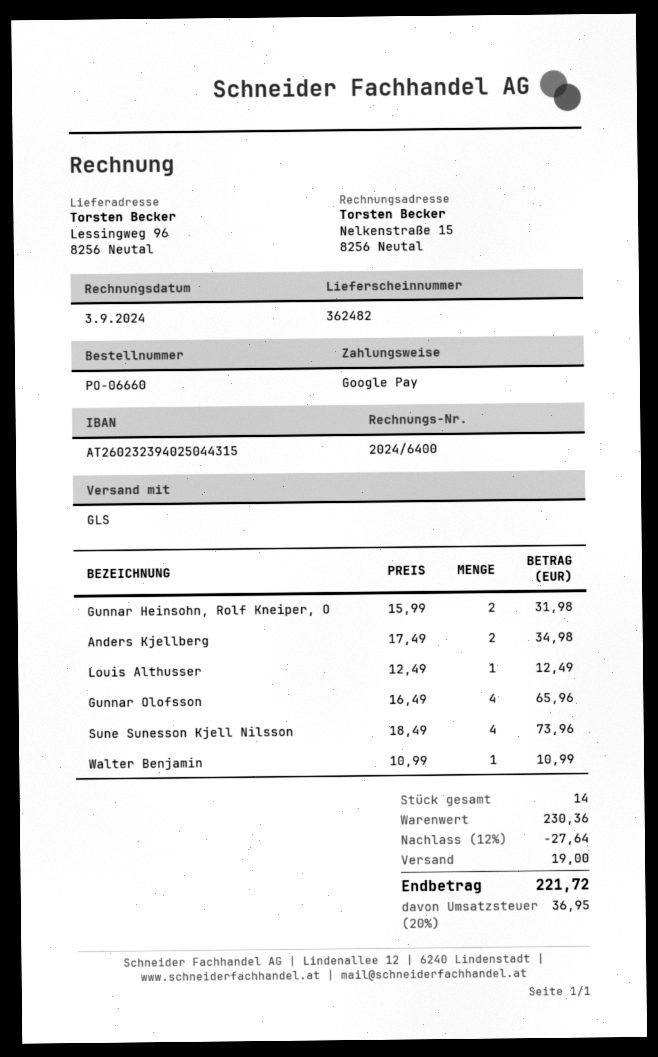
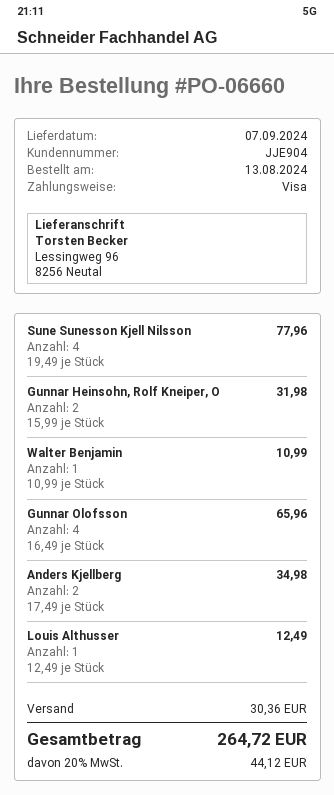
payment method: Google Pay -> Visa
Sune Sunesson Kjell Nilsson: 4 x 18.49 = 73.96 -> 4 x 19.49 = 77.96
discount: 12% = 27.64 -> none
shipping: 19.00 -> 30.36
tax: 20% = 36.95 -> 20% = 44.12
total: 221.72 -> 264.72

